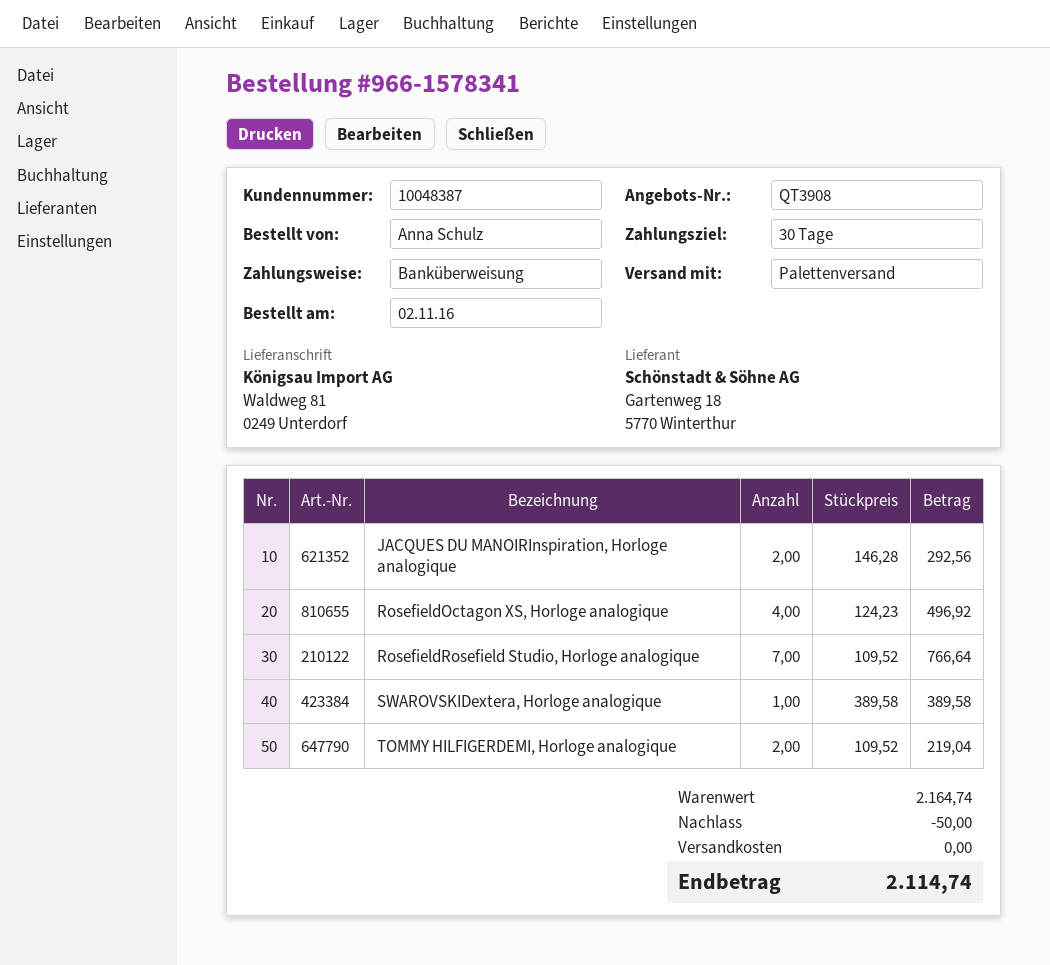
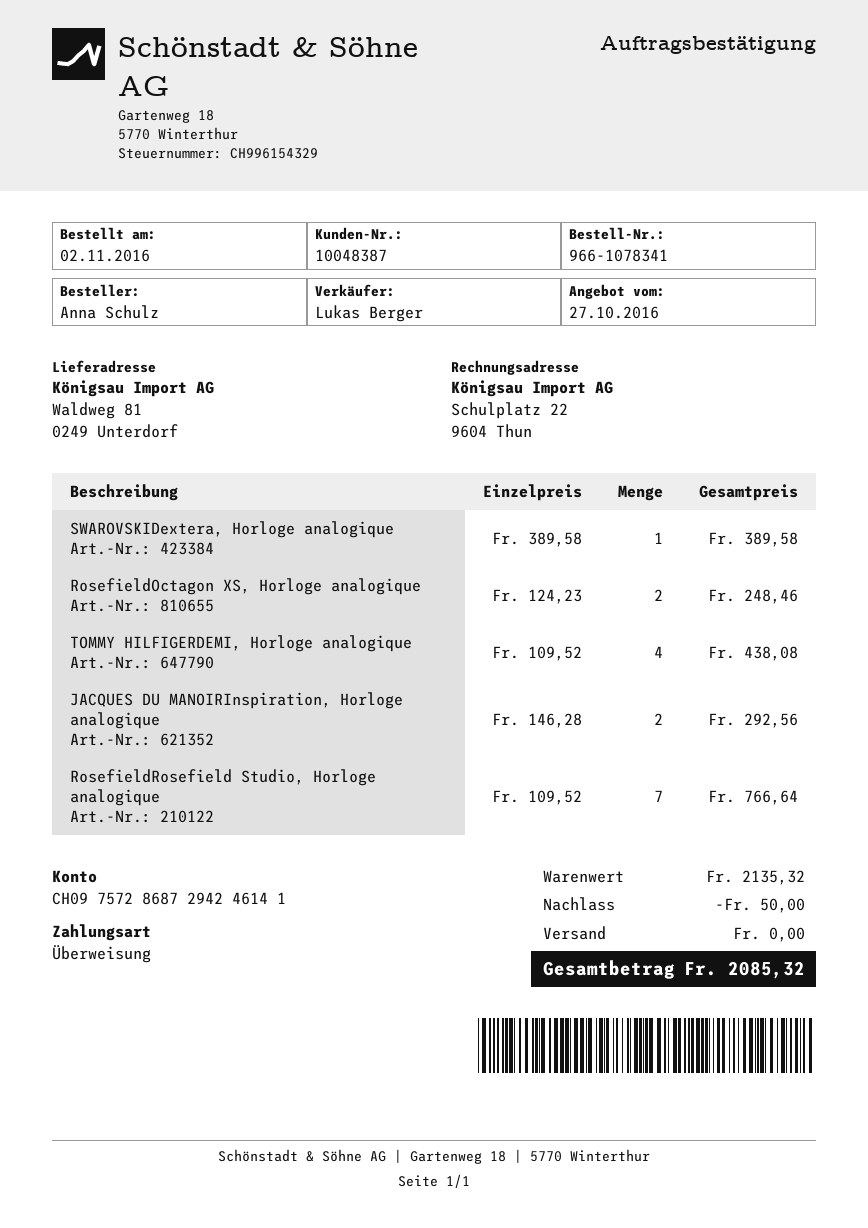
order number: 966-1578341 -> 966-1078341
RosefieldOctagon XS, Horloge analogique: 4 x 124.23 = 496.92 -> 2 x 124.23 = 248.46
TOMMY HILFIGERDEMI, Horloge analogique: 2 x 109.52 = 219.04 -> 4 x 109.52 = 438.08
subtotal: 2164.74 -> 2135.32
total: 2114.74 -> 2085.32

